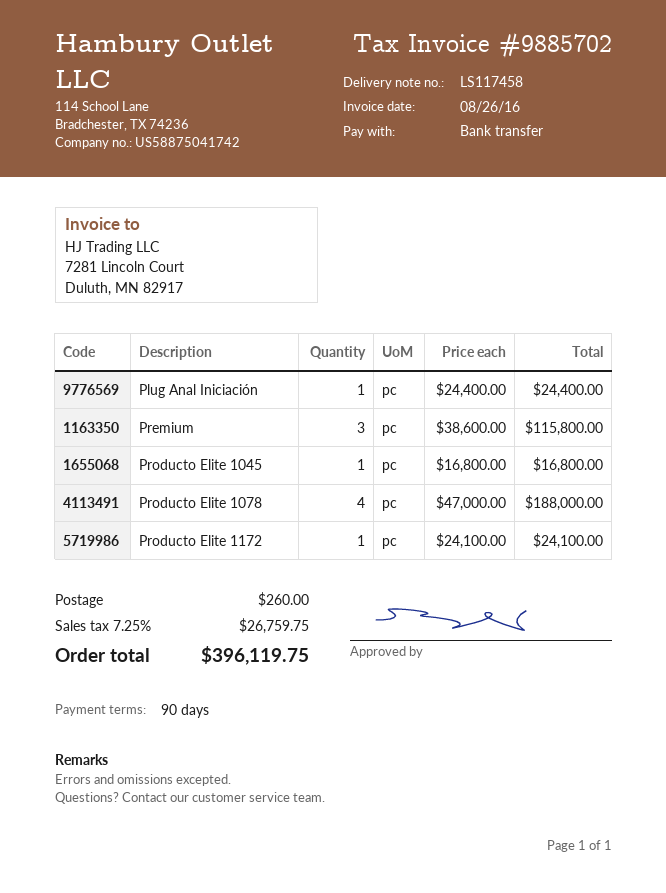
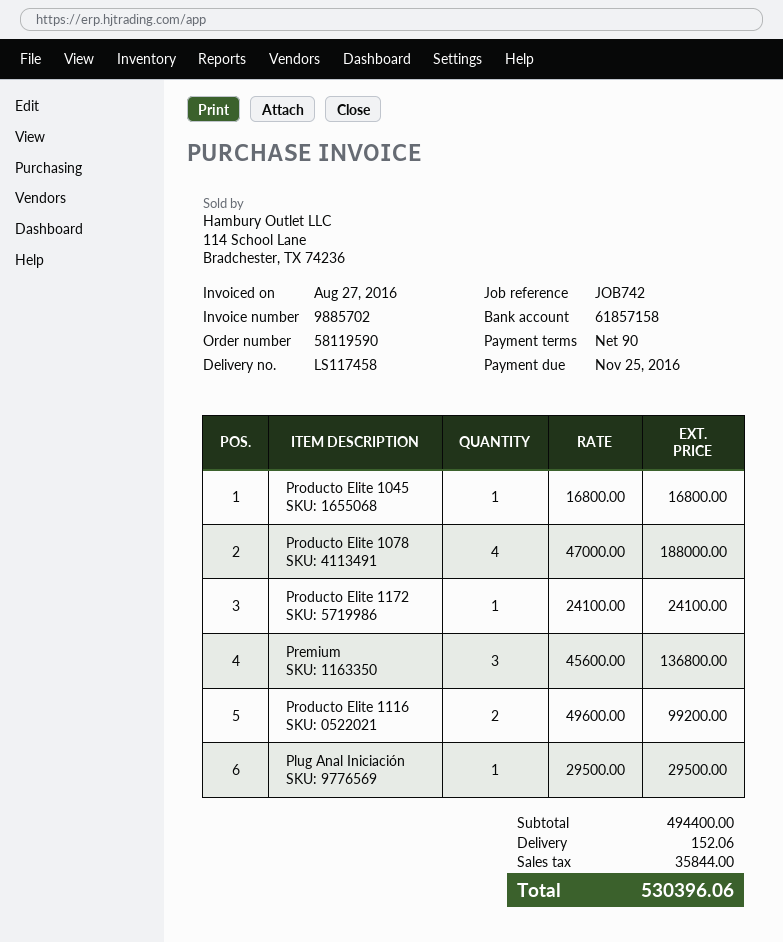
invoice date: 2016-08-26 -> 2016-08-27
Plug Anal Iniciación: 1 x 24400.00 = 24400.00 -> 1 x 29500.00 = 29500.00
Premium: 3 x 38600.00 = 115800.00 -> 3 x 45600.00 = 136800.00
Producto Elite 1116: none -> 2 x 49600.00 = 99200.00
shipping: 260.00 -> 152.06
tax: 26759.75 -> 35844.00
total: 396119.75 -> 530396.06

